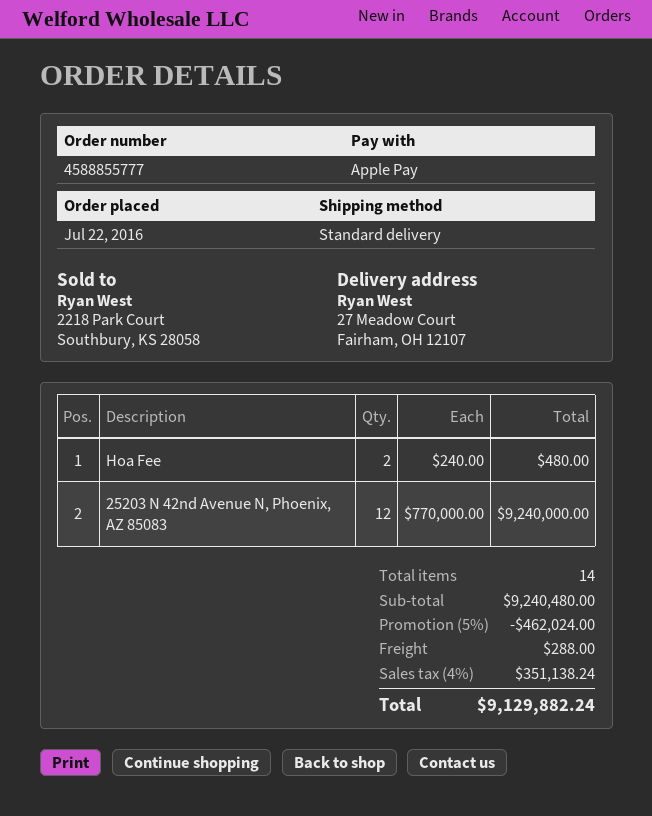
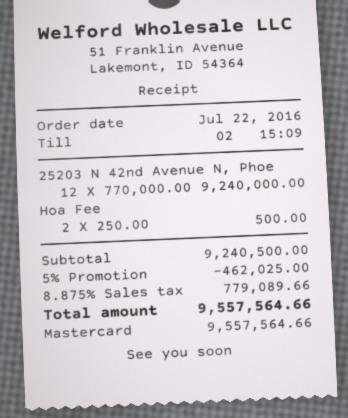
payment method: Apple Pay -> Mastercard
Hoa Fee: 2 x 240.00 = 480.00 -> 2 x 250.00 = 500.00
subtotal: 9240480.00 -> 9240500.00
discount: 5% = 462024.00 -> 5% = 462025.00
shipping: 288.00 -> none
tax: 4% = 351138.24 -> 8.875% = 779089.66
total: 9129882.24 -> 9557564.66

